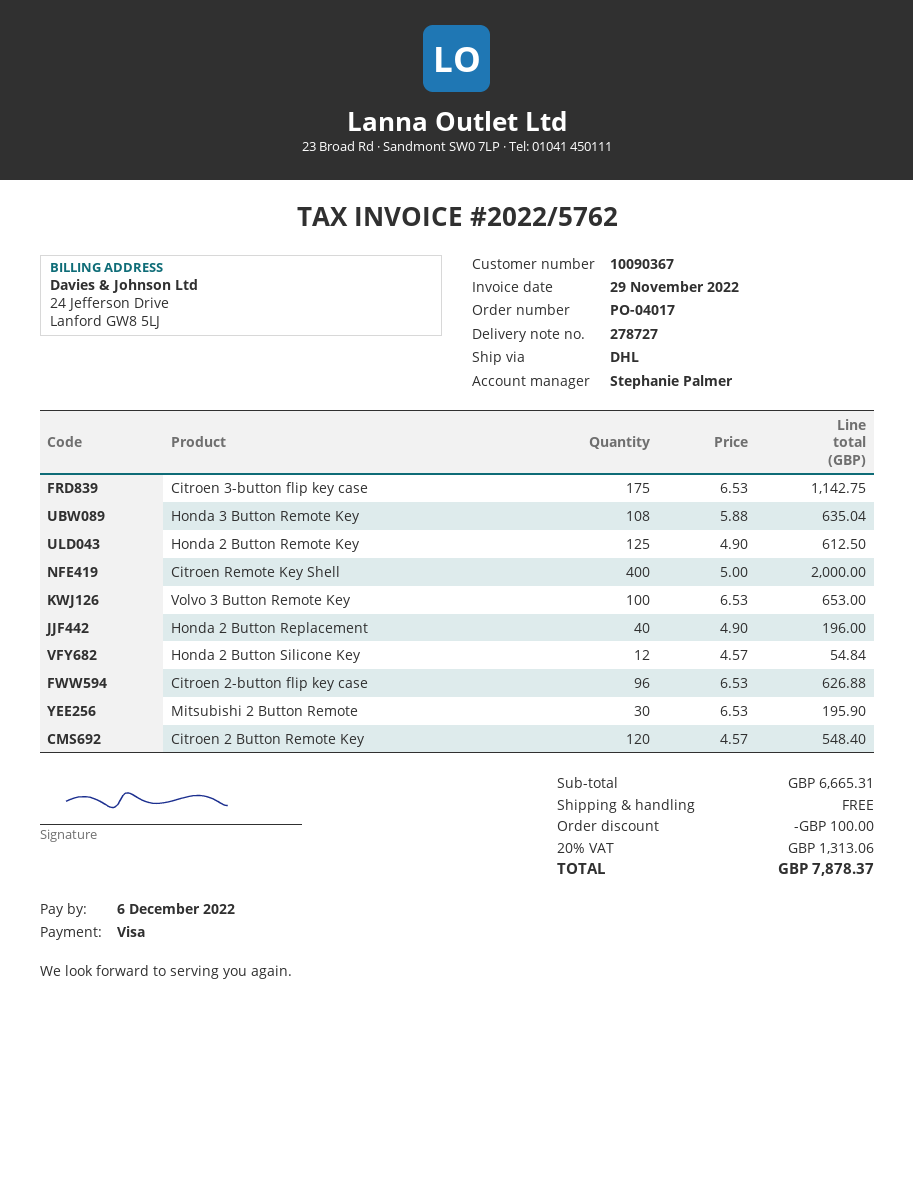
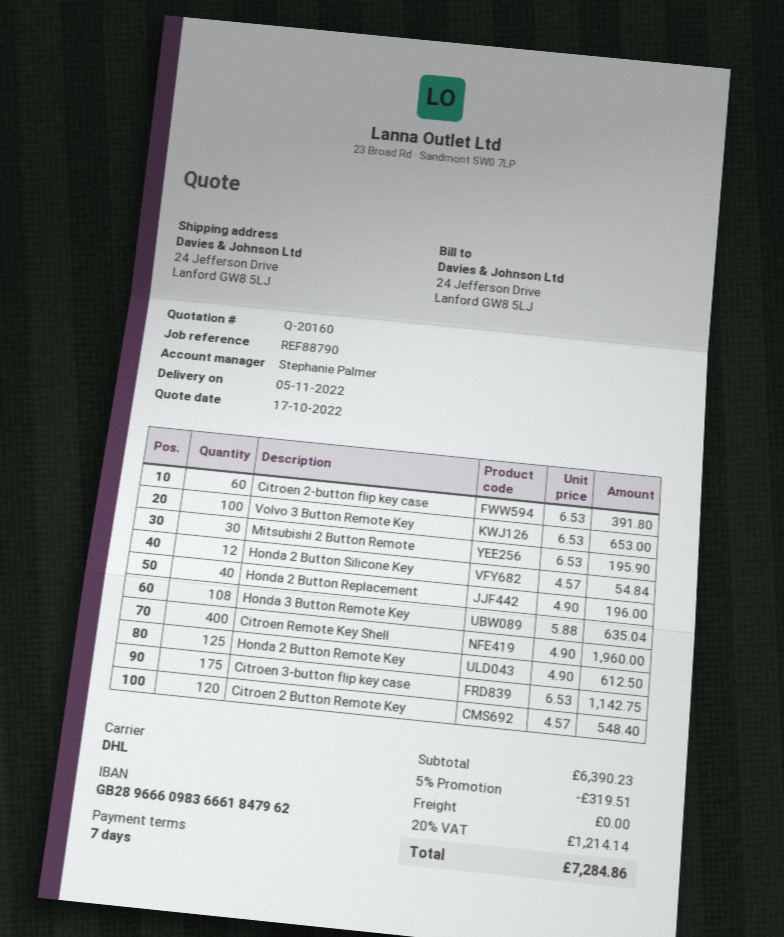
Citroen Remote Key Shell: 400 x 5.00 = 2000.00 -> 400 x 4.90 = 1960.00
Citroen 2-button flip key case: 96 x 6.53 = 626.88 -> 60 x 6.53 = 391.80
subtotal: 6665.31 -> 6390.23
discount: 100.00 -> 319.51
tax: 20% = 1313.06 -> 20% = 1214.14
total: 7878.37 -> 7284.86

